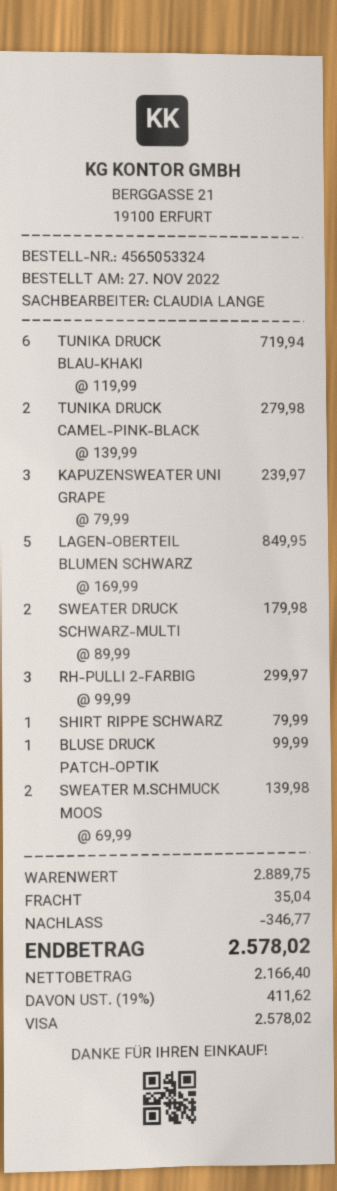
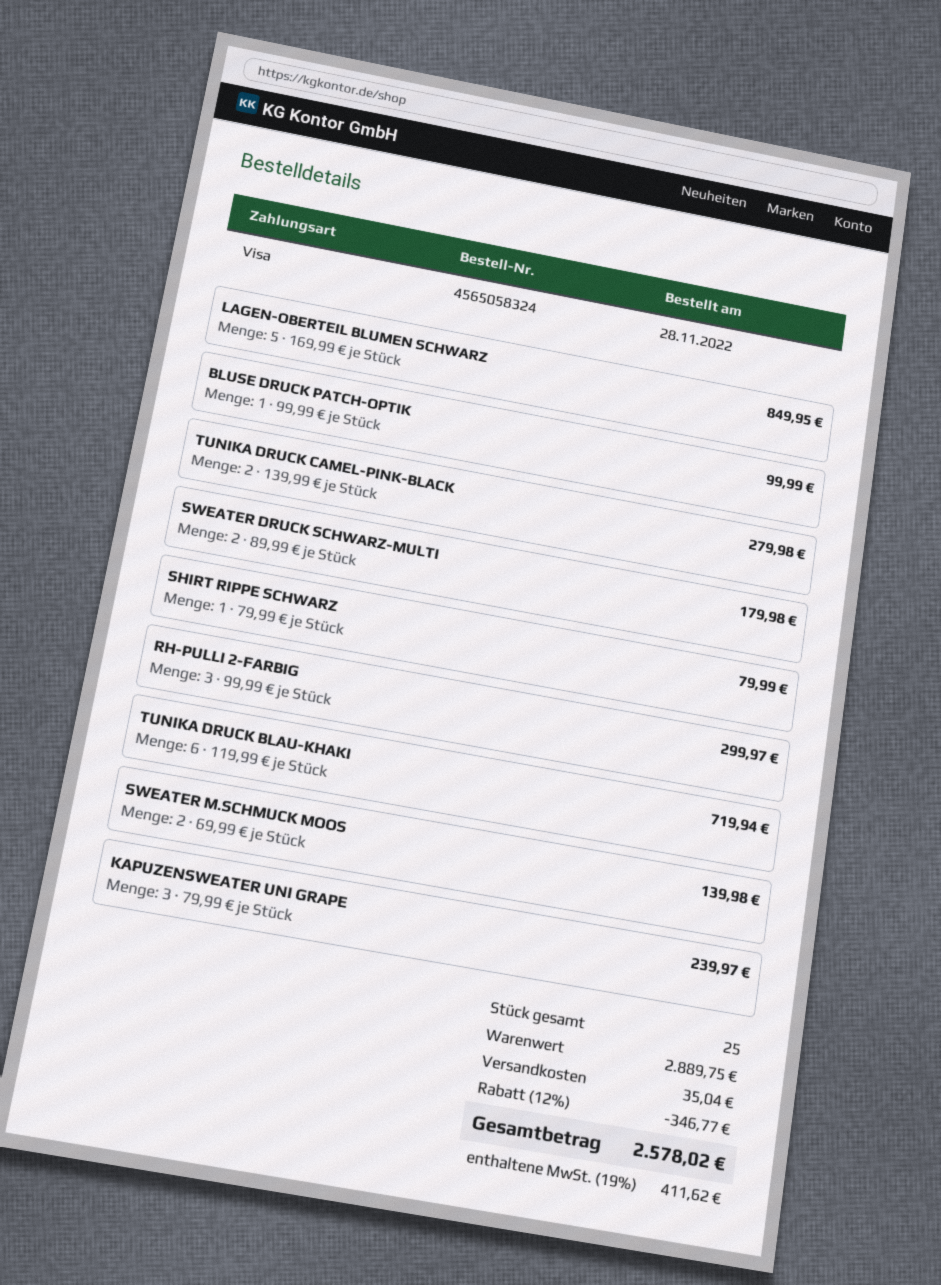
order number: 4565053324 -> 4565058324
order date: 2022-11-27 -> 2022-11-28

